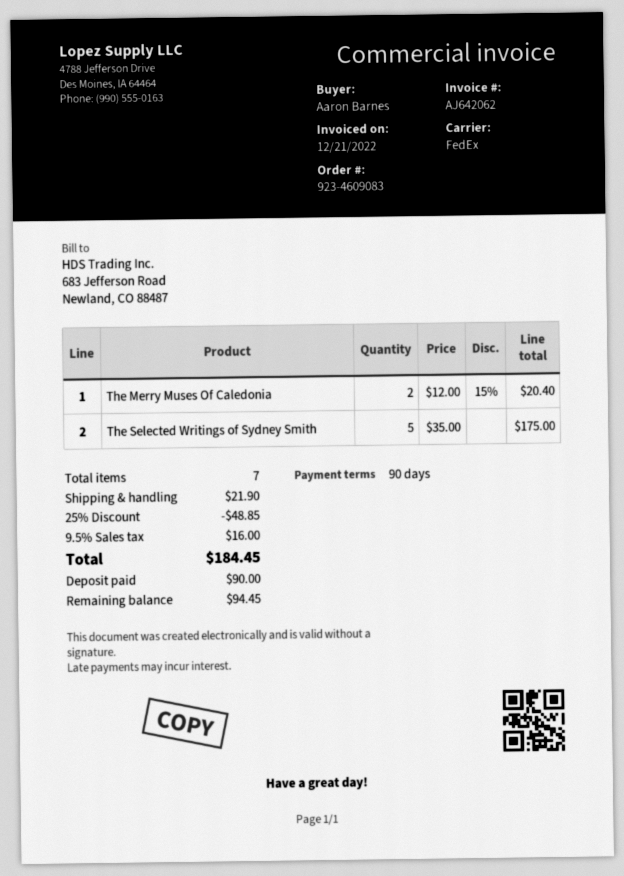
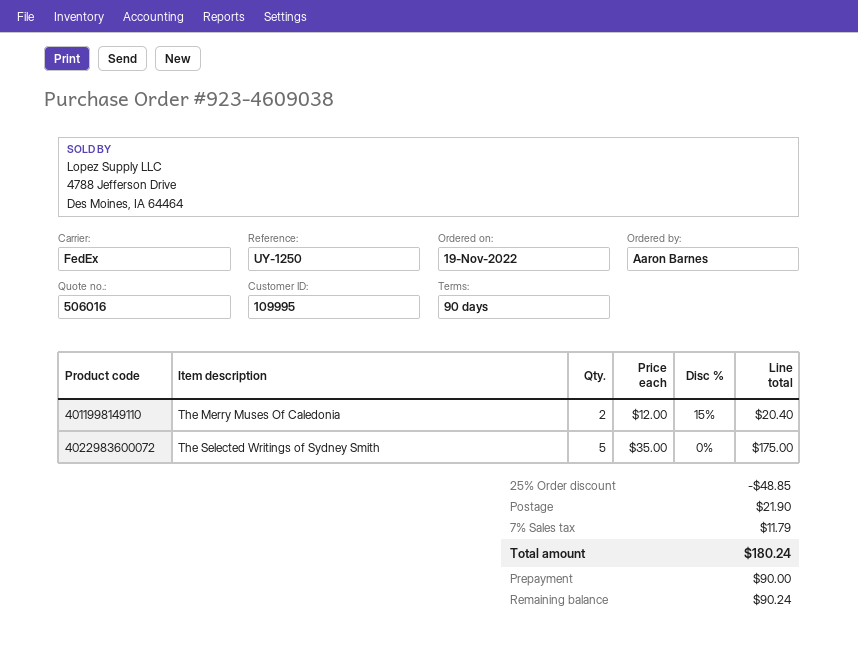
order number: 923-4609083 -> 923-4609038
tax: 9.5% = 16.00 -> 7% = 11.79
total: 184.45 -> 180.24
balance: 94.45 -> 90.24

